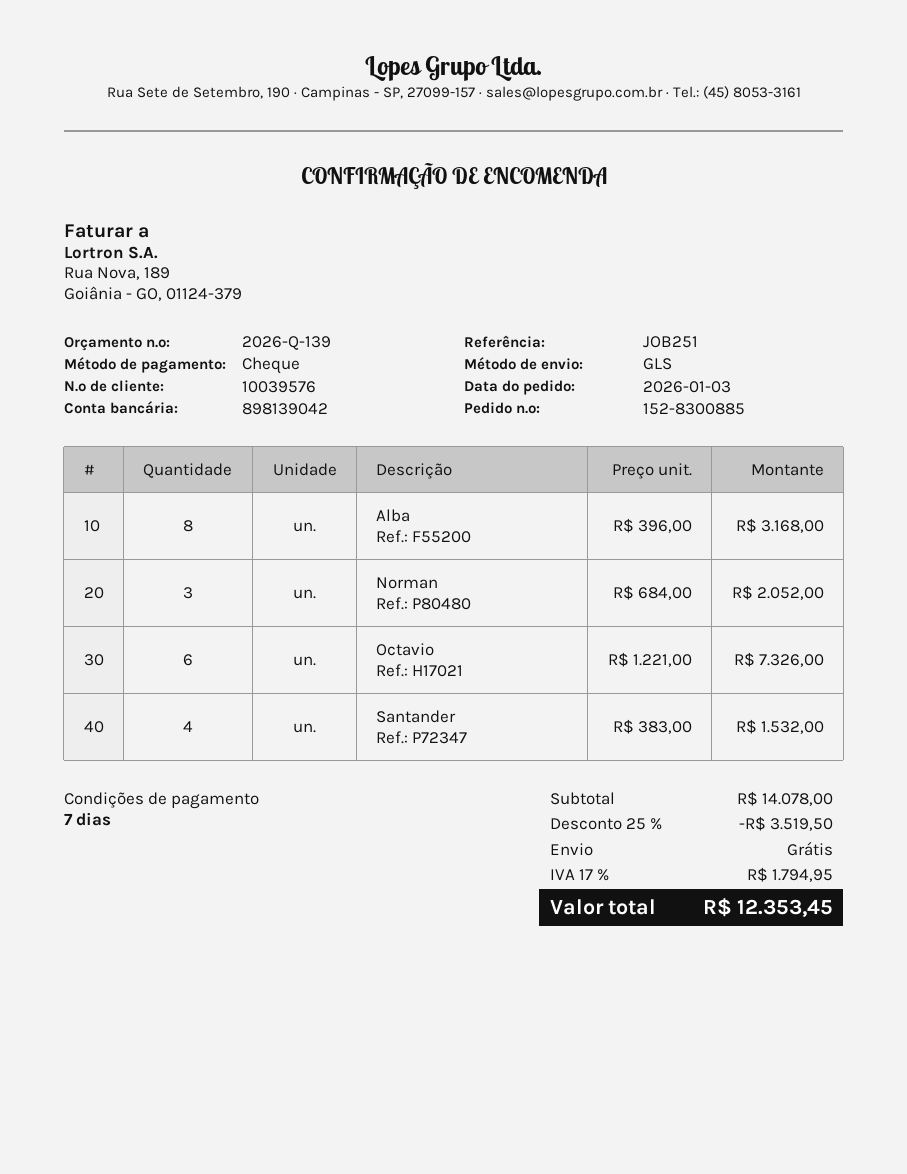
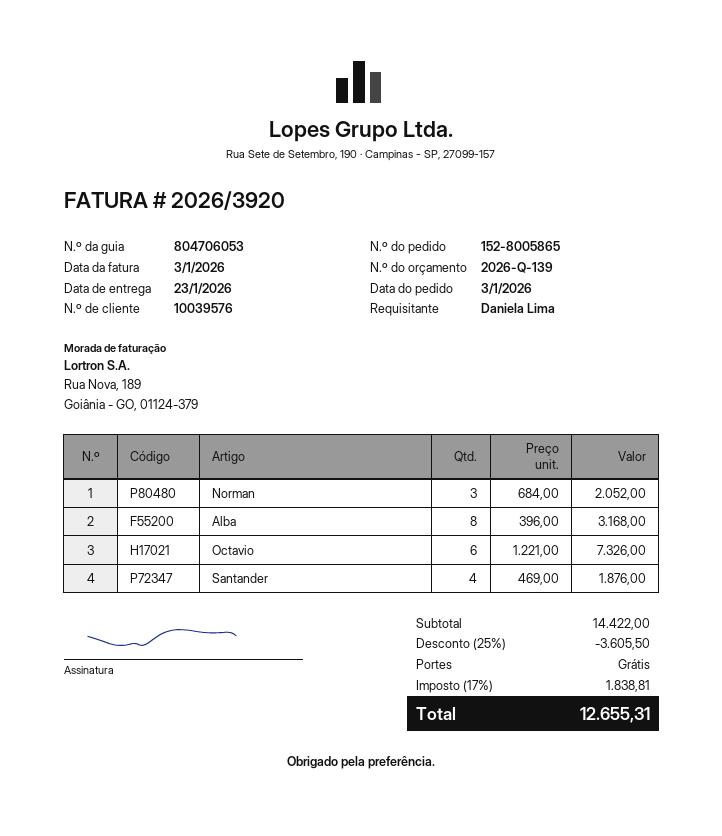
order number: 152-8300885 -> 152-8005865
Santander: 4 x 383.00 = 1532.00 -> 4 x 469.00 = 1876.00
subtotal: 14078.00 -> 14422.00
discount: 25% = 3519.50 -> 25% = 3605.50
tax: 17% = 1794.95 -> 17% = 1838.81
total: 12353.45 -> 12655.31

